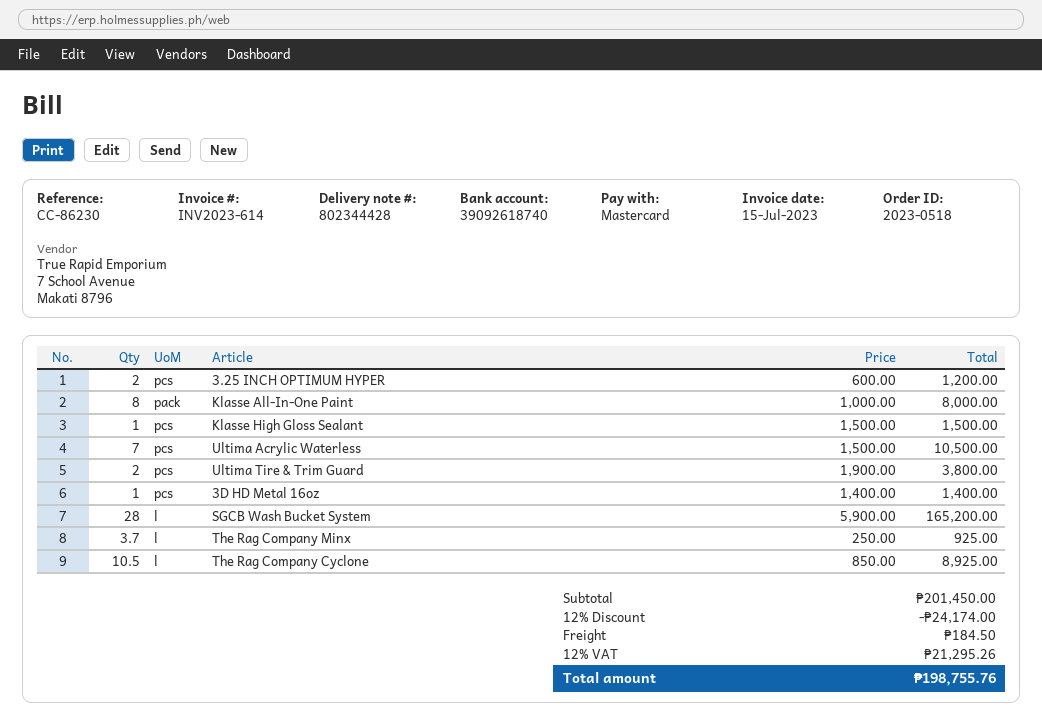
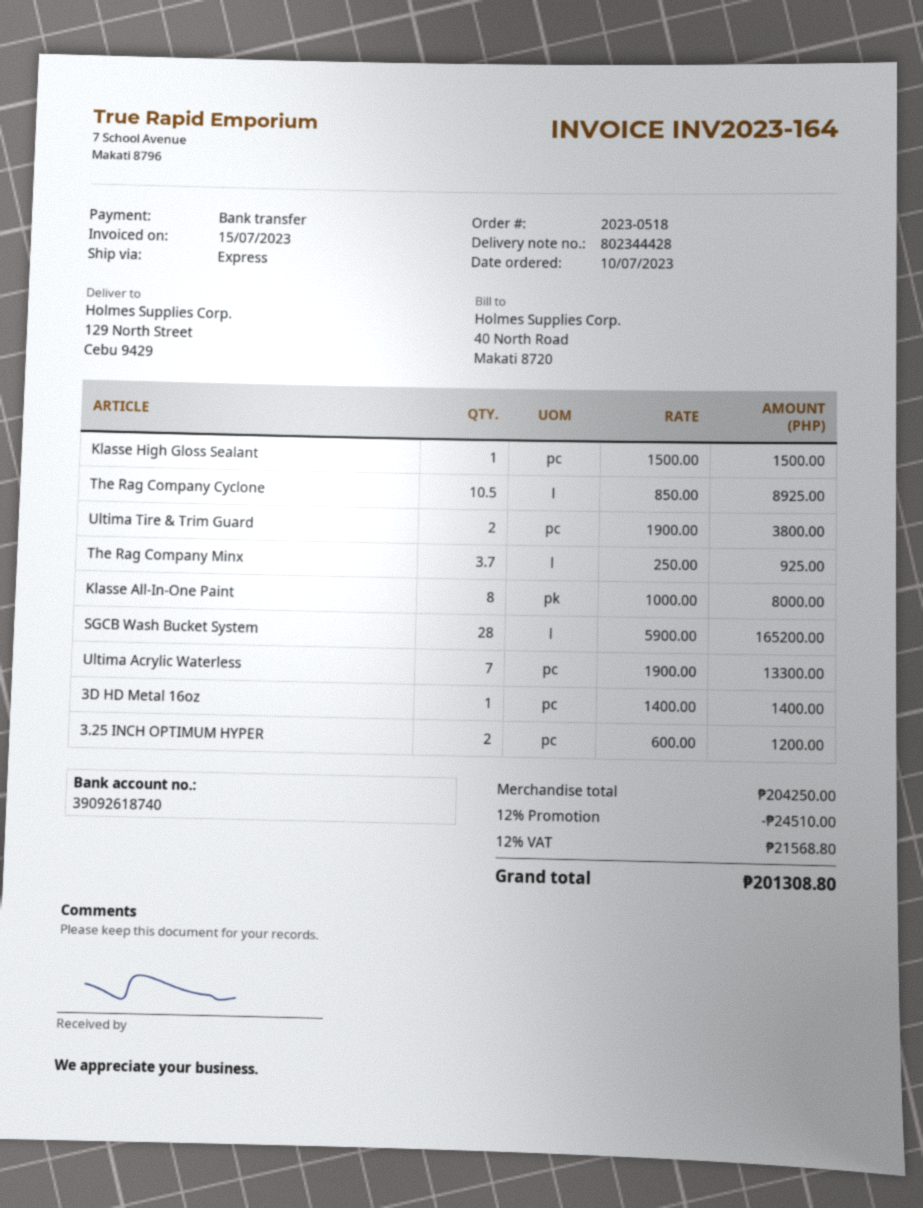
invoice number: INV2023-614 -> INV2023-164
payment method: Mastercard -> bank transfer
Ultima Acrylic Waterless: 7 x 1500.00 = 10500.00 -> 7 x 1900.00 = 13300.00
subtotal: 201450.00 -> 204250.00
discount: 12% = 24174.00 -> 12% = 24510.00
shipping: 184.50 -> none
tax: 12% = 21295.26 -> 12% = 21568.80
total: 198755.76 -> 201308.80

